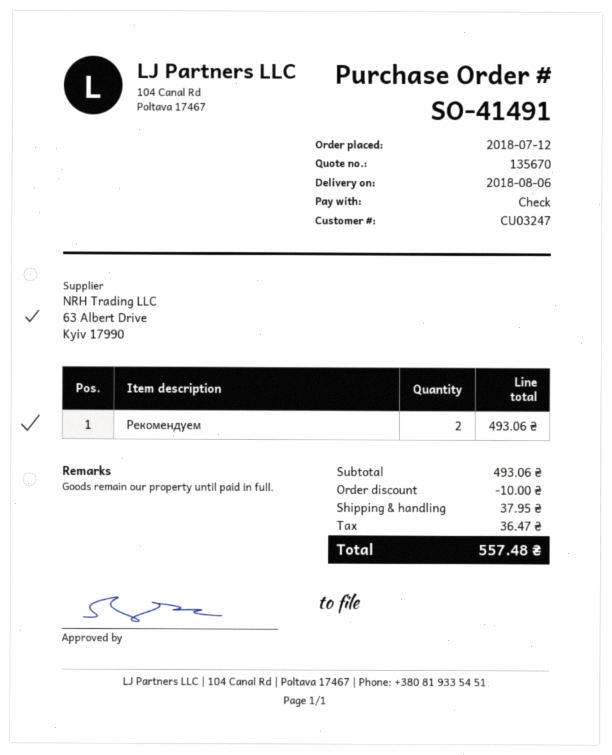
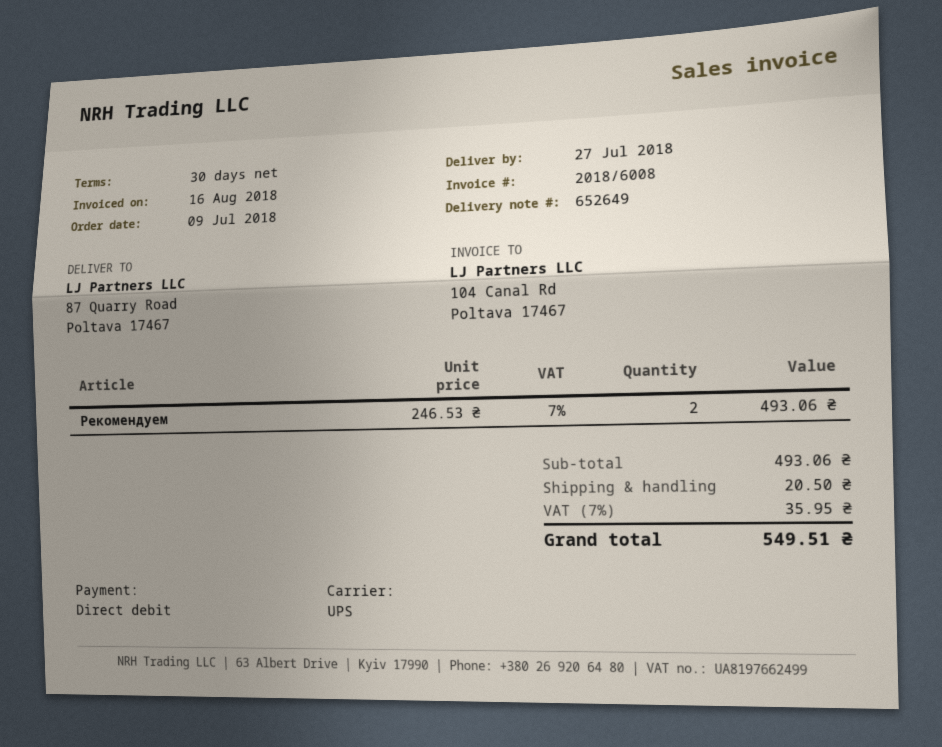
order date: 2018-07-12 -> 2018-07-09
delivery date: 2018-08-06 -> 2018-07-27
payment method: cheque -> direct debit
discount: 10.00 -> none
shipping: 37.95 -> 20.50
tax: 36.47 -> 35.95
total: 557.48 -> 549.51

